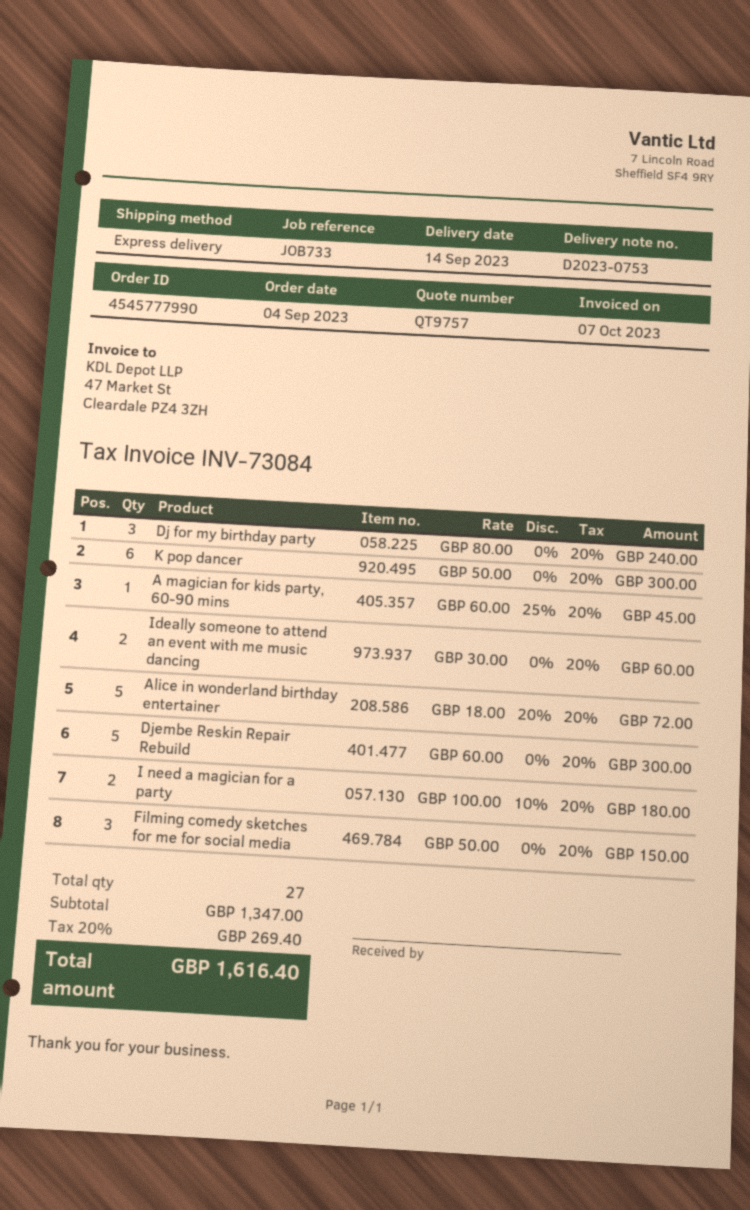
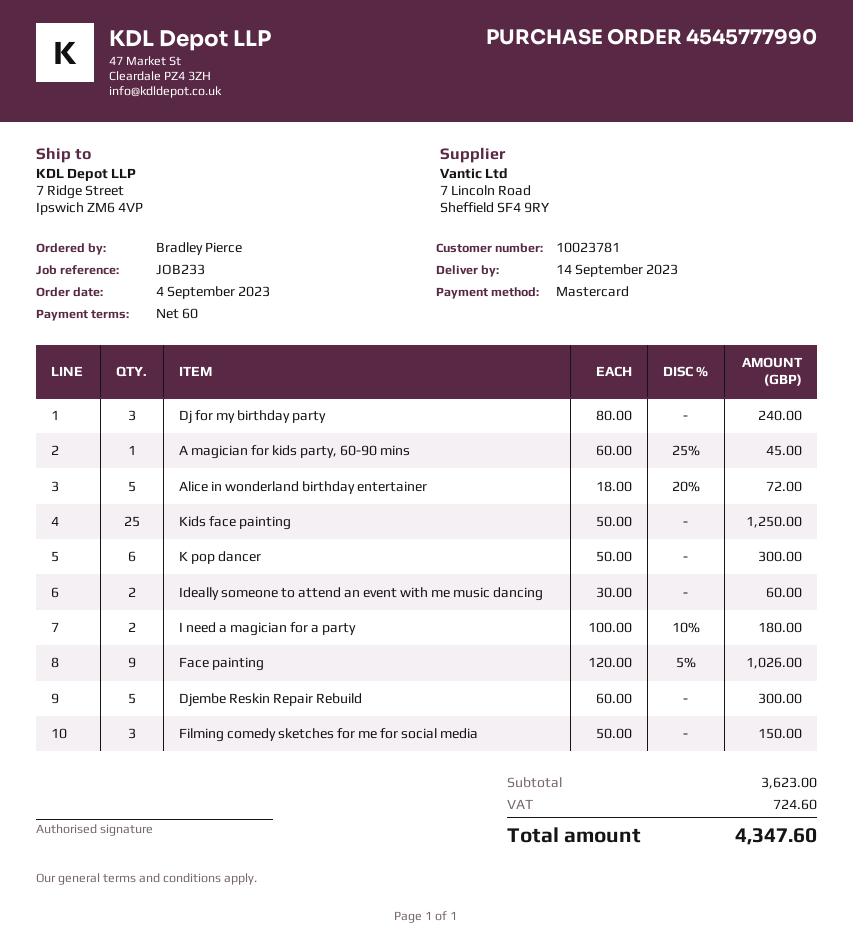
reference: JOB733 -> JOB233
Kids face painting: none -> 25 x 50.00 = 1250.00
Face painting: none -> 9 x 120.00 - 5% = 1026.00
subtotal: 1347.00 -> 3623.00
tax: 269.40 -> 724.60
total: 1616.40 -> 4347.60

